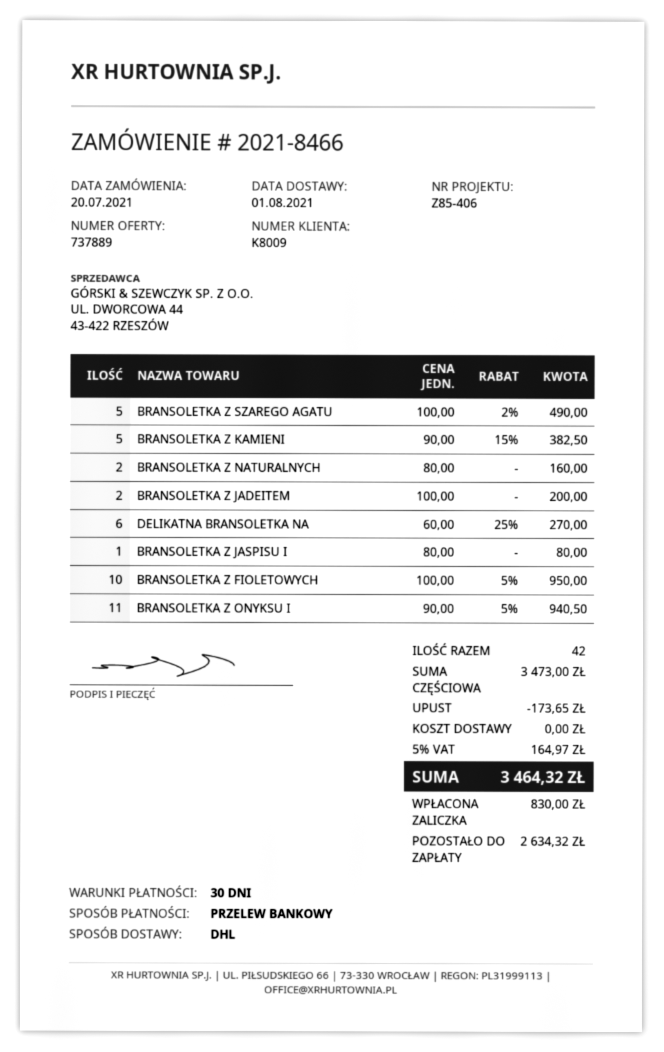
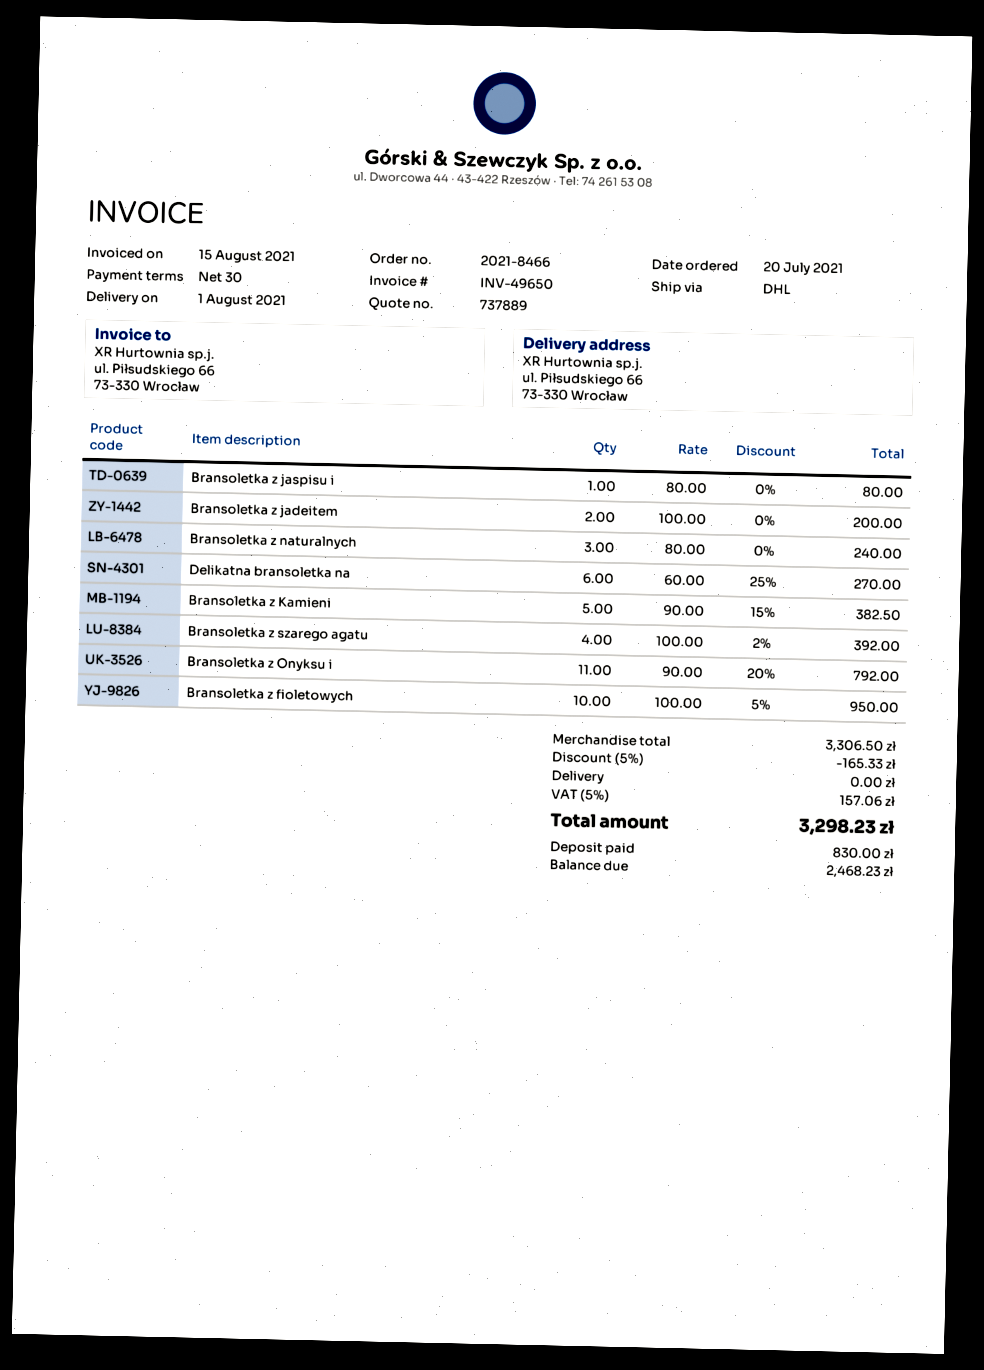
BRANSOLETKA Z SZAREGO AGATU: 5 x 100.00 - 2% = 490.00 -> 4 x 100.00 - 2% = 392.00
BRANSOLETKA Z NATURALNYCH: 2 x 80.00 = 160.00 -> 3 x 80.00 = 240.00
BRANSOLETKA Z ONYKSU I: 11 x 90.00 - 5% = 940.50 -> 11 x 90.00 - 20% = 792.00
subtotal: 3473.00 -> 3306.50
discount: 173.65 -> 165.33
tax: 5% = 164.97 -> 5% = 157.06
total: 3464.32 -> 3298.23
balance: 2634.32 -> 2468.23

